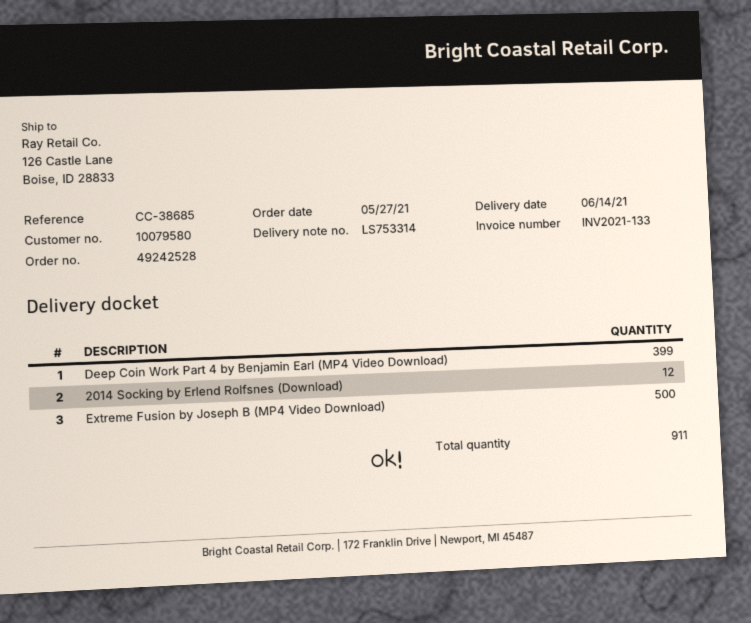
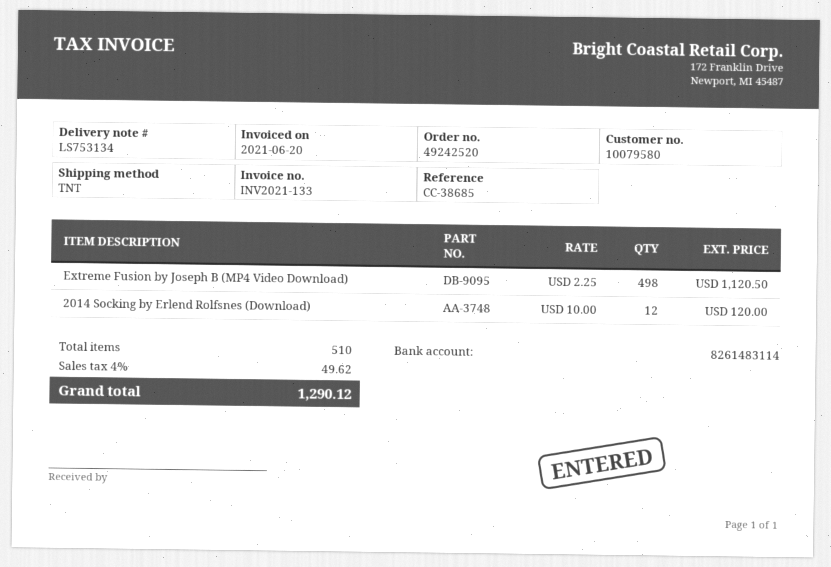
order number: 49242528 -> 49242520
delivery note number: LS753314 -> LS753134
Deep Coin Work Part 4 by Benjamin Earl (MP4 Video Download): 399 -> none
Extreme Fusion by Joseph B (MP4 Video Download): 500 -> 498
total quantity: 911 -> 510

